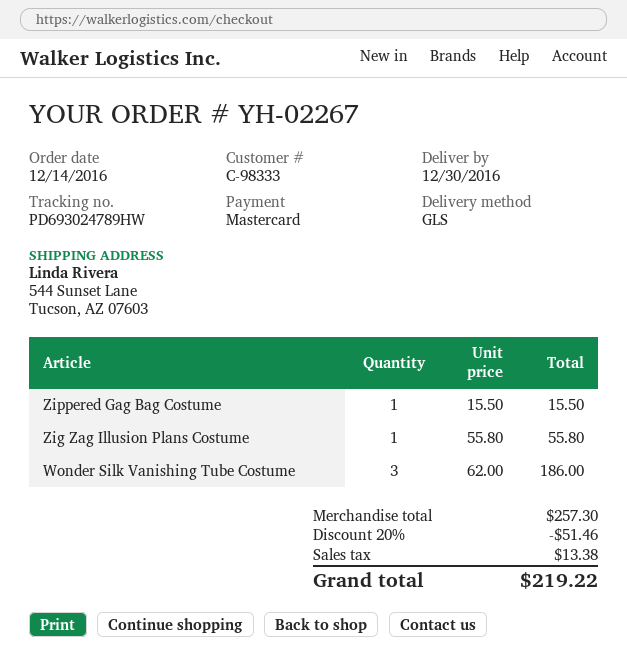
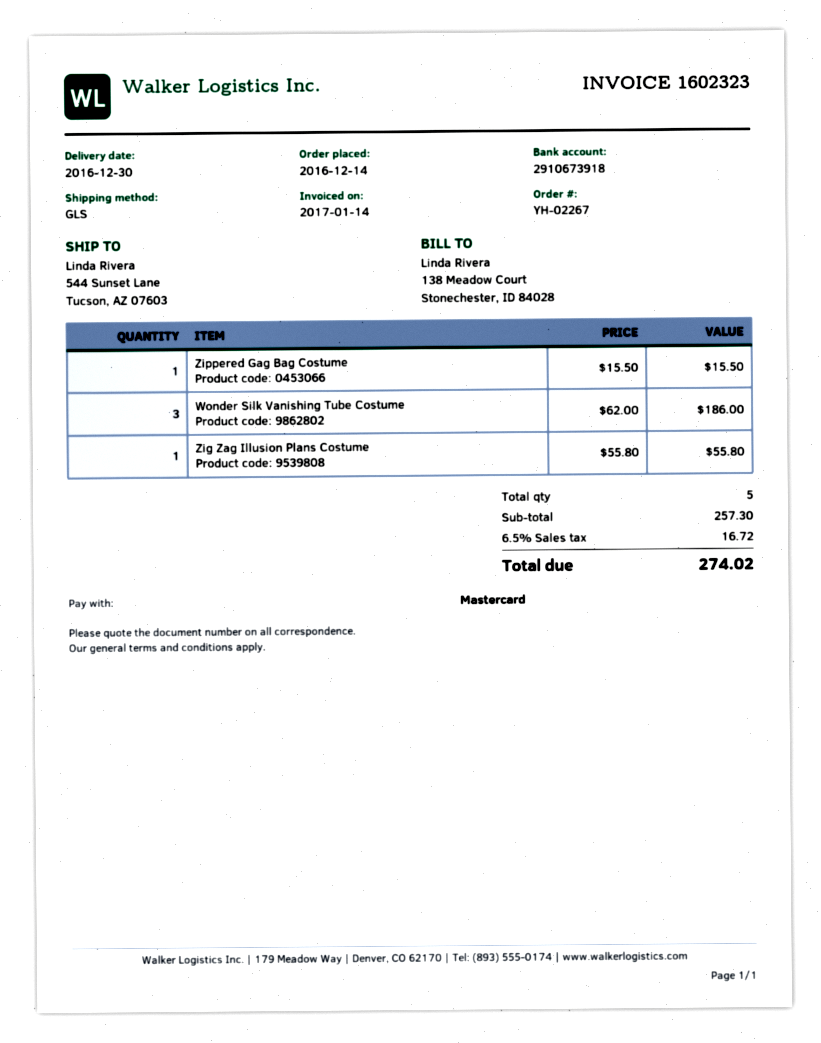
discount: 20% = 51.46 -> none
tax: 13.38 -> 16.72
total: 219.22 -> 274.02

